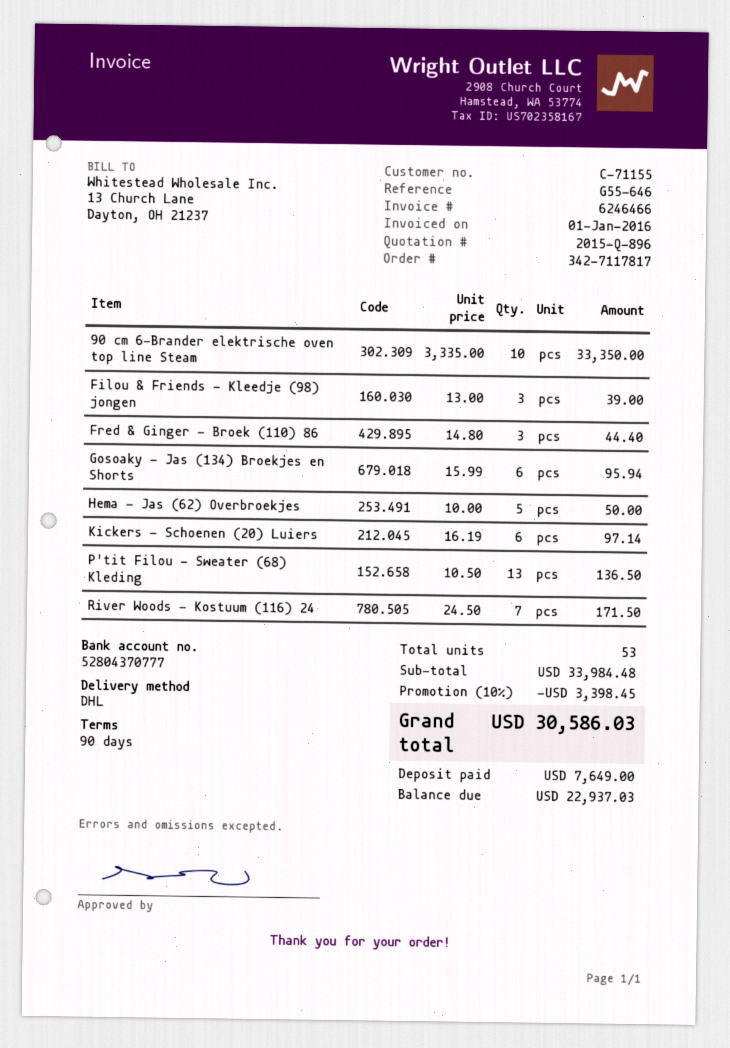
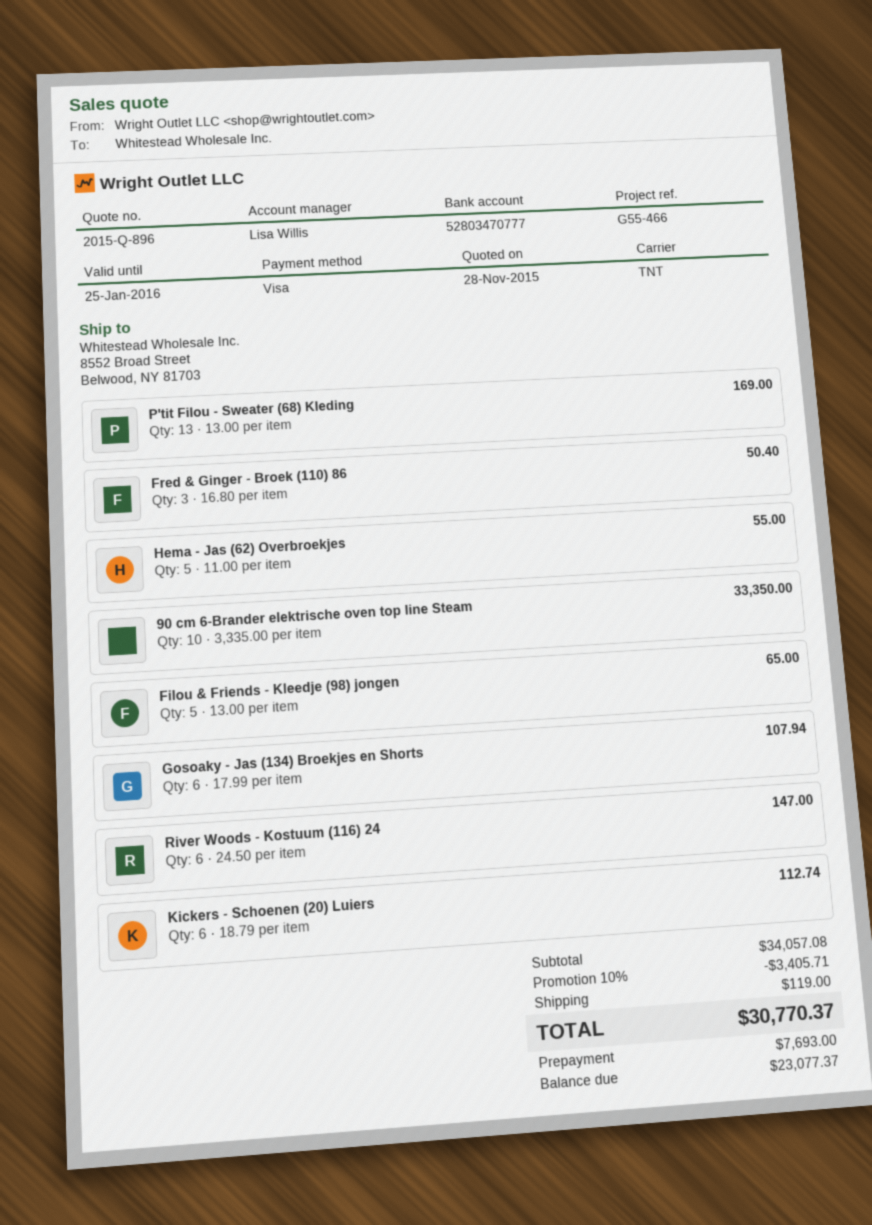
reference: G55-646 -> G55-466
bank account: 52804370777 -> 52803470777
shipping method: DHL -> TNT
Filou & Friends - Kleedje (98) jongen: 3 x 13.00 = 39.00 -> 5 x 13.00 = 65.00
Fred & Ginger - Broek (110) 86: 3 x 14.80 = 44.40 -> 3 x 16.80 = 50.40
Gosoaky - Jas (134) Broekjes en Shorts: 6 x 15.99 = 95.94 -> 6 x 17.99 = 107.94
Hema - Jas (62) Overbroekjes: 5 x 10.00 = 50.00 -> 5 x 11.00 = 55.00
Kickers - Schoenen (20) Luiers: 6 x 16.19 = 97.14 -> 6 x 18.79 = 112.74
P'tit Filou - Sweater (68) Kleding: 13 x 10.50 = 136.50 -> 13 x 13.00 = 169.00
River Woods - Kostuum (116) 24: 7 x 24.50 = 171.50 -> 6 x 24.50 = 147.00
subtotal: 33984.48 -> 34057.08
discount: 10% = 3398.45 -> 10% = 3405.71
shipping: none -> 119.00
total: 30586.03 -> 30770.37
deposit: 7649.00 -> 7693.00
balance: 22937.03 -> 23077.37

